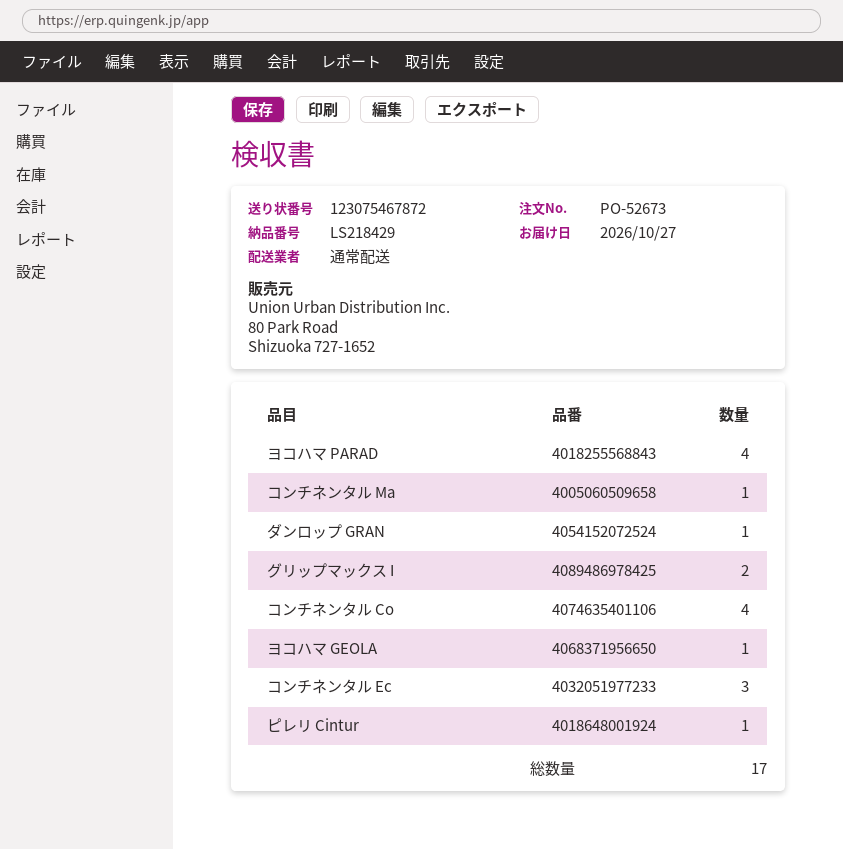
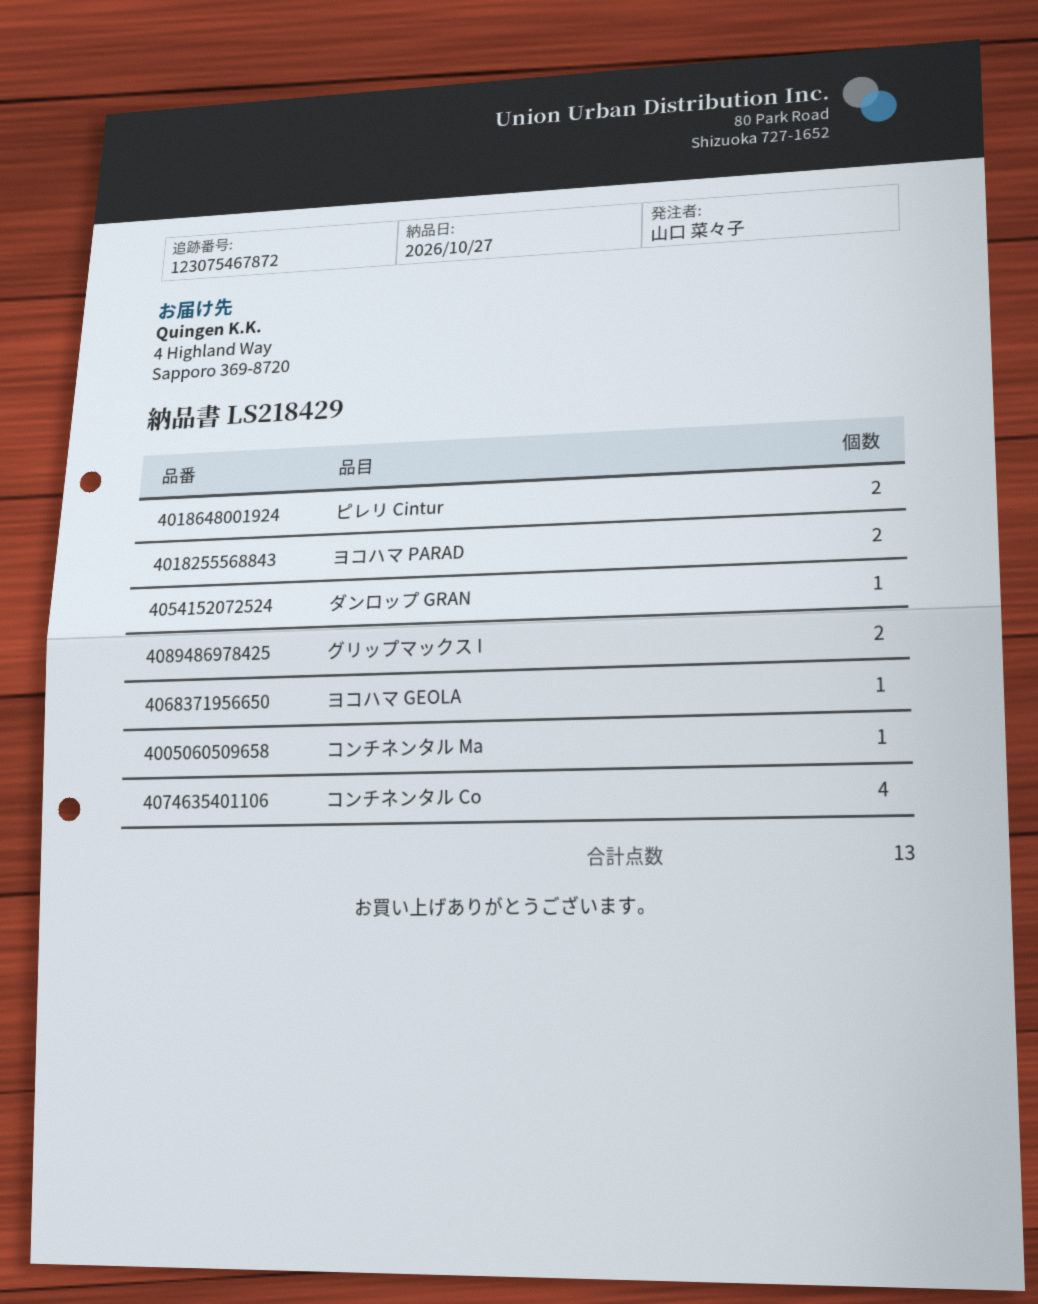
ヨコハマ PARAD: 4 -> 2
コンチネンタル Ec: 3 -> none
ピレリ Cintur: 1 -> 2
total quantity: 17 -> 13

